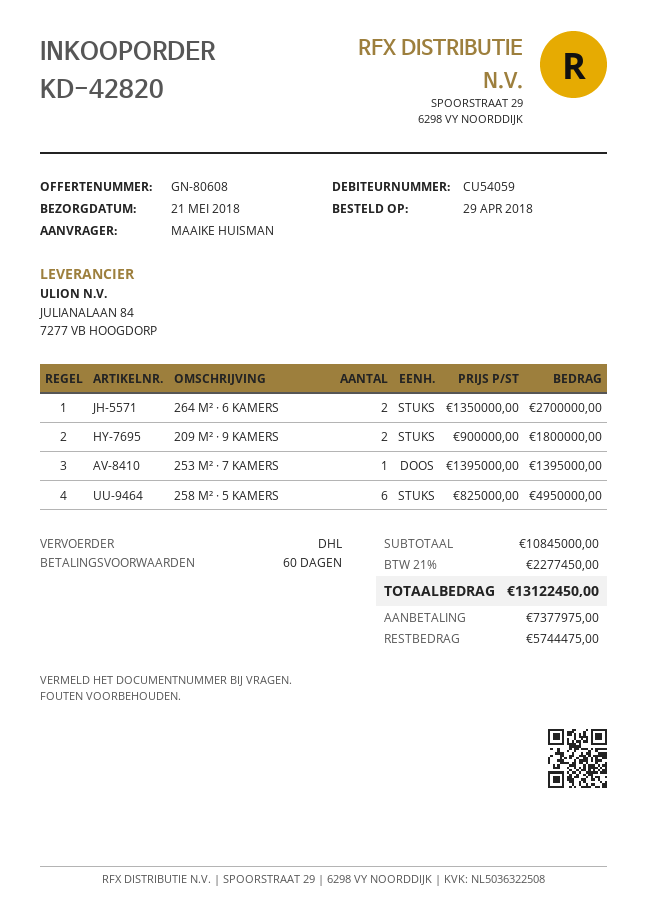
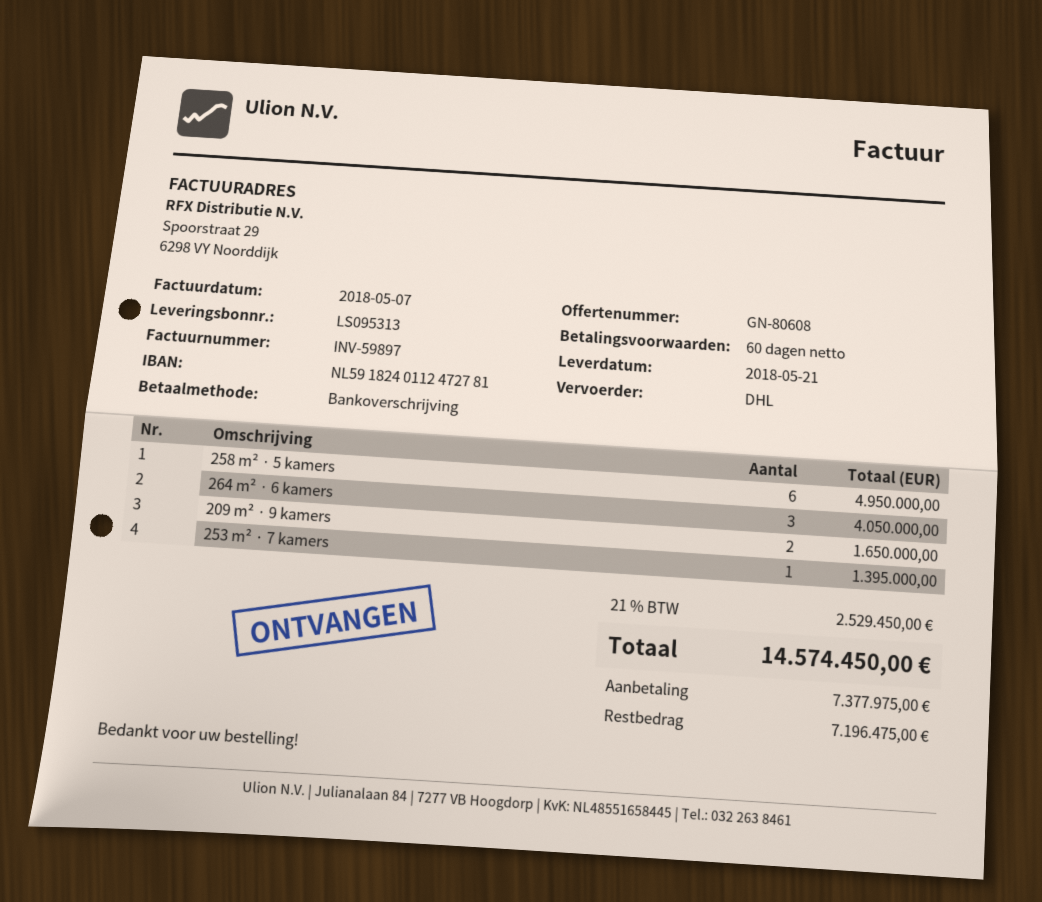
264 M² · 6 KAMERS: 2 for 2700000.00 -> 3 for 4050000.00
209 M² · 9 KAMERS: 2 for 1800000.00 -> 2 for 1650000.00
tax: 21% = 2277450.00 -> 21% = 2529450.00
total: 13122450.00 -> 14574450.00
balance: 5744475.00 -> 7196475.00

